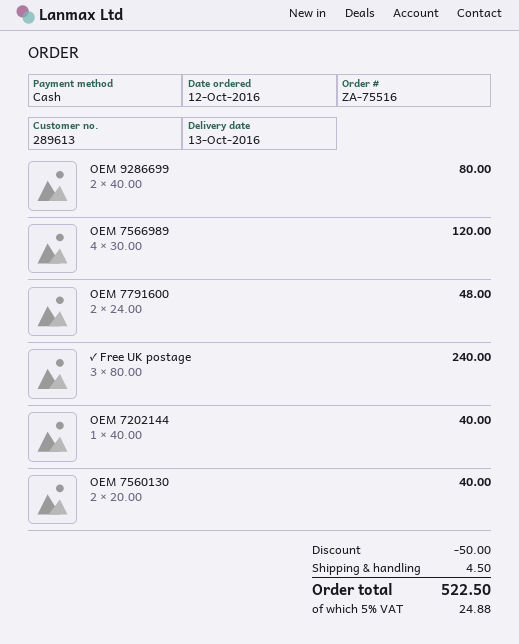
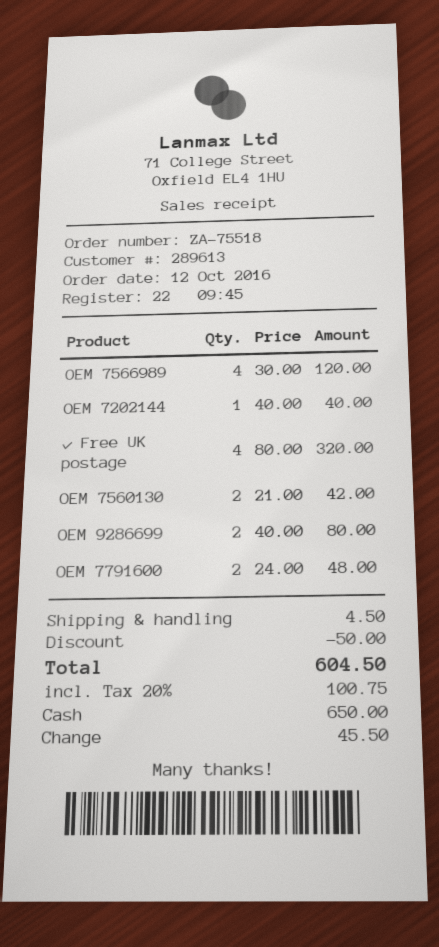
order number: ZA-75516 -> ZA-75518
✓ Free UK postage: 3 x 80.00 = 240.00 -> 4 x 80.00 = 320.00
OEM 7560130: 2 x 20.00 = 40.00 -> 2 x 21.00 = 42.00
tax: 5% = 24.88 -> 20% = 100.75
total: 522.50 -> 604.50

